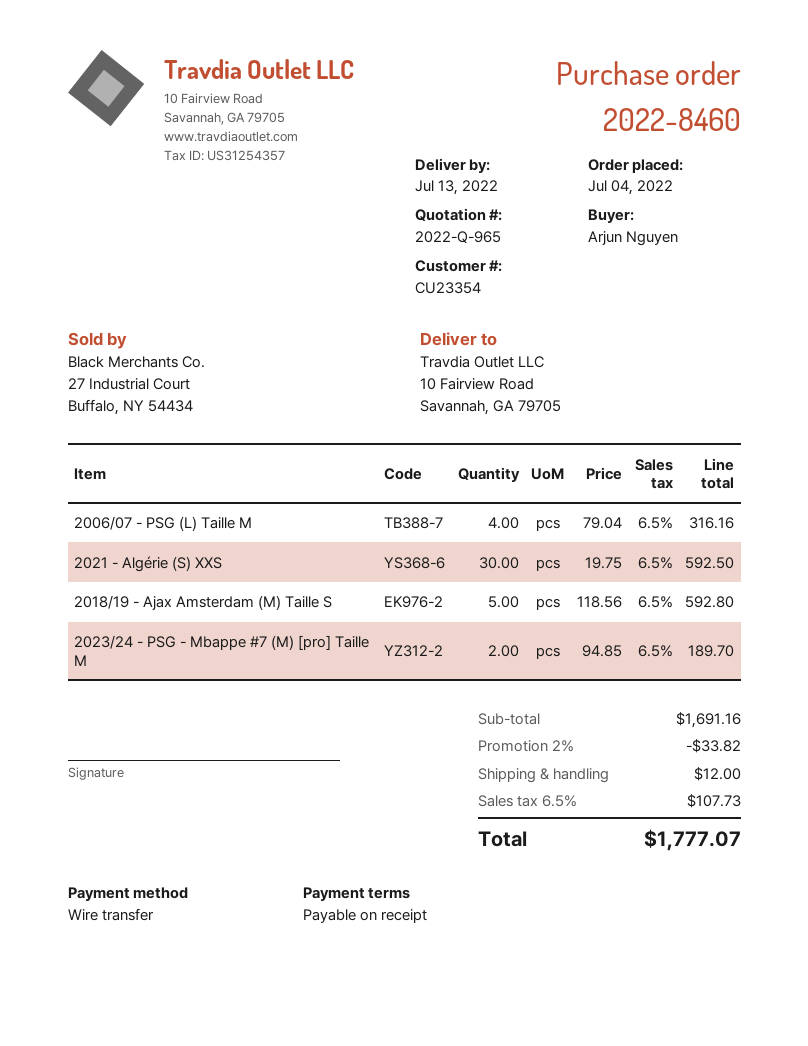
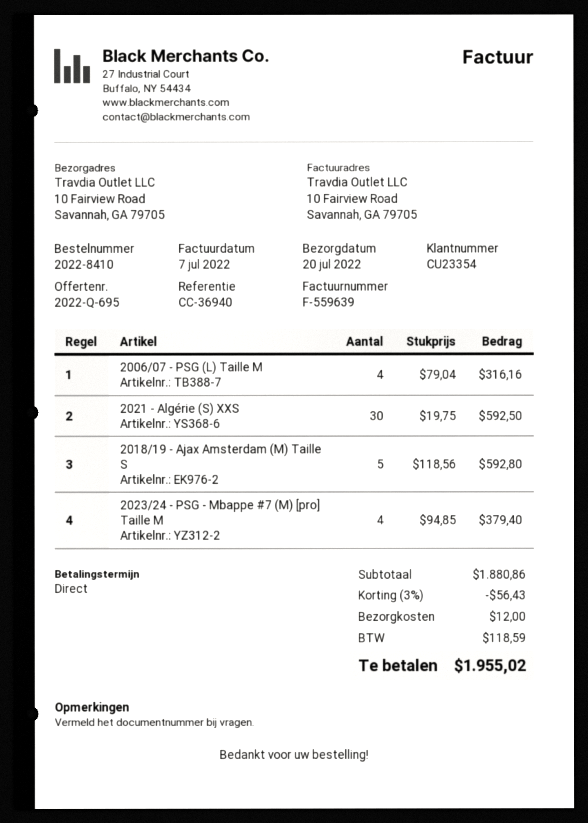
quote number: 2022-Q-965 -> 2022-Q-695
order number: 2022-8460 -> 2022-8410
delivery date: 2022-07-13 -> 2022-07-20
2023/24 - PSG - Mbappe #7 (M) [pro] Taille M: 2 x 94.85 = 189.70 -> 4 x 94.85 = 379.40
subtotal: 1691.16 -> 1880.86
discount: 2% = 33.82 -> 3% = 56.43
tax: 107.73 -> 118.59
total: 1777.07 -> 1955.02

